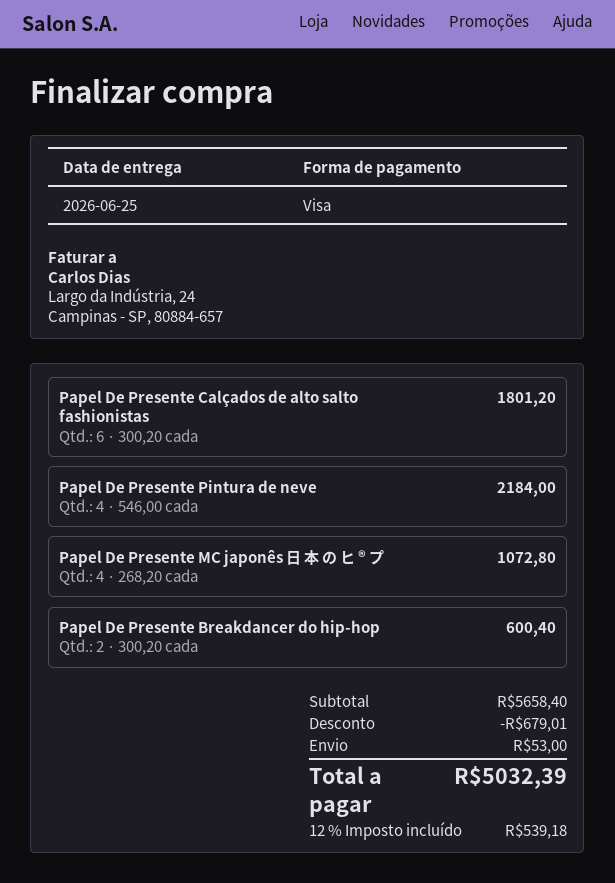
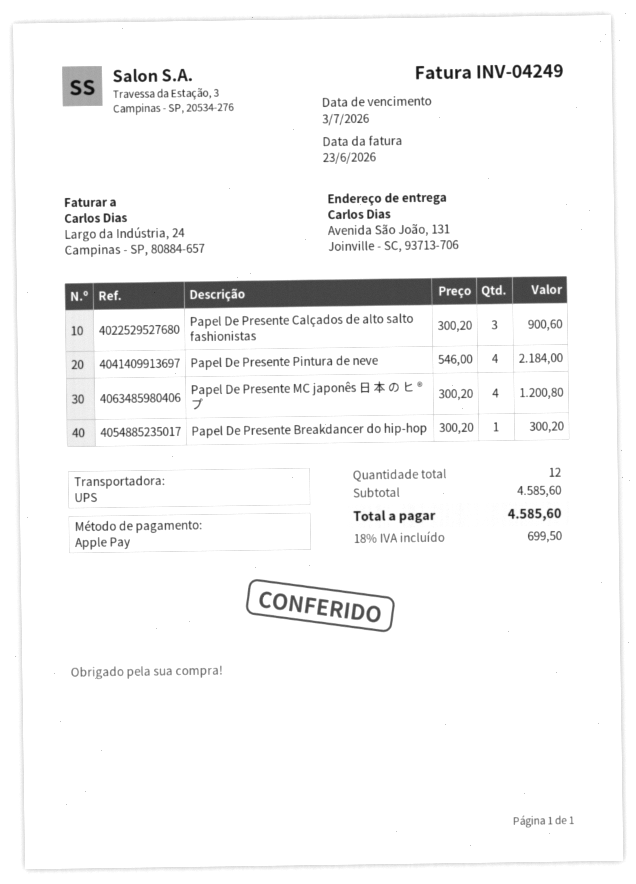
payment method: Visa -> Apple Pay
Papel De Presente Calçados de alto salto fashionistas: 6 x 300.20 = 1801.20 -> 3 x 300.20 = 900.60
Papel De Presente MC japonês 日 本 の ヒ ® プ: 4 x 268.20 = 1072.80 -> 4 x 300.20 = 1200.80
Papel De Presente Breakdancer do hip-hop: 2 x 300.20 = 600.40 -> 1 x 300.20 = 300.20
subtotal: 5658.40 -> 4585.60
discount: 679.01 -> none
shipping: 53.00 -> none
tax: 12% = 539.18 -> 18% = 699.50
total: 5032.39 -> 4585.60

